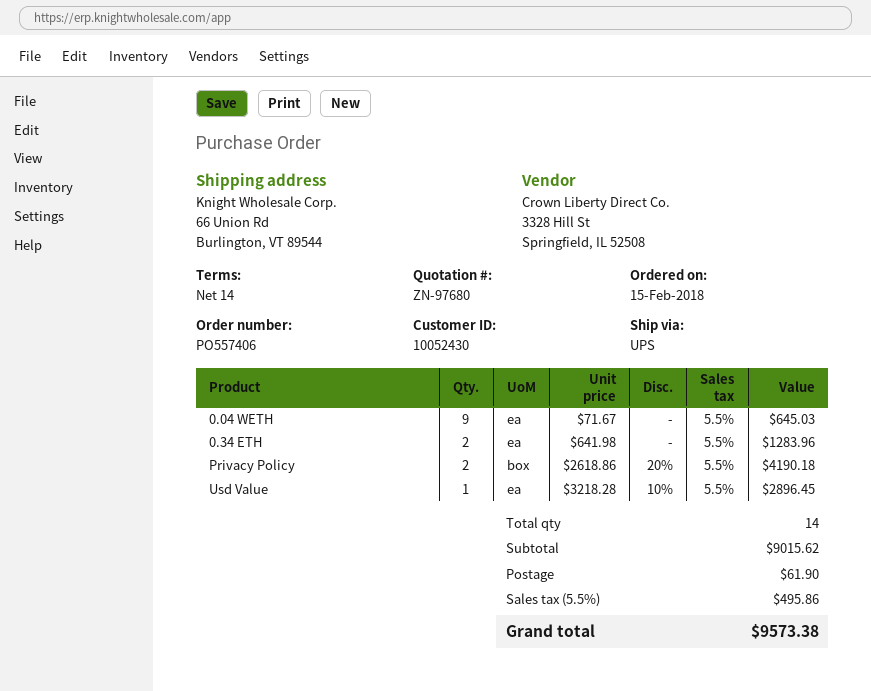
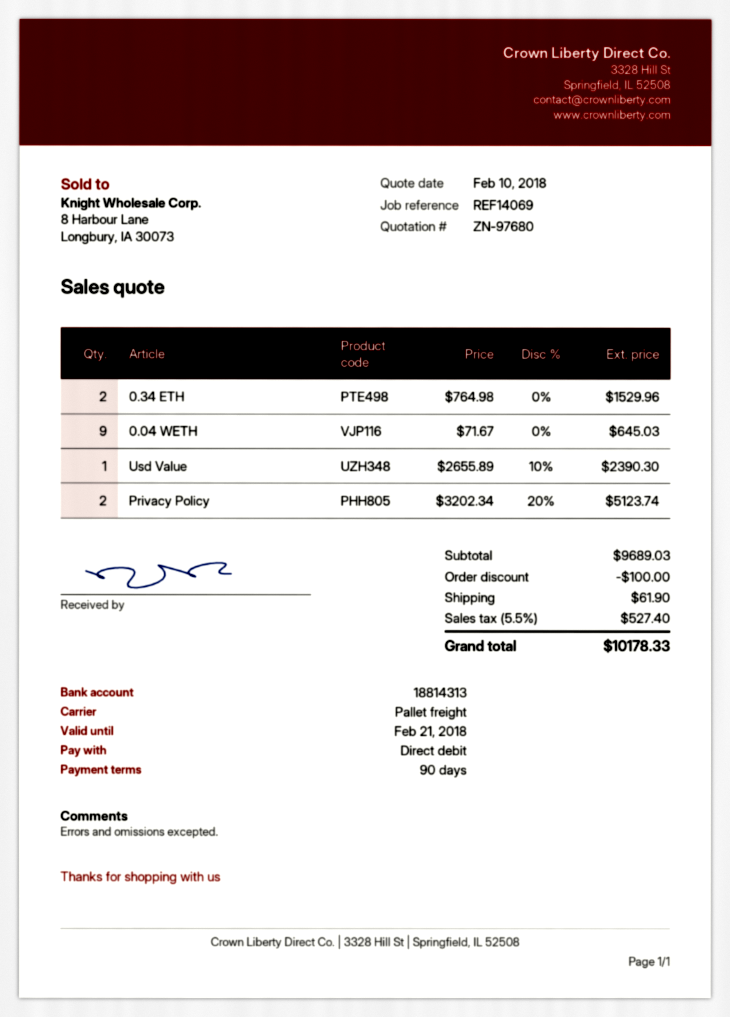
payment terms: 14 days -> 90 days
shipping method: UPS -> pallet freight
0.34 ETH: 2 x 641.98 = 1283.96 -> 2 x 764.98 = 1529.96
Privacy Policy: 2 x 2618.86 - 20% = 4190.18 -> 2 x 3202.34 - 20% = 5123.74
Usd Value: 1 x 3218.28 - 10% = 2896.45 -> 1 x 2655.89 - 10% = 2390.30
subtotal: 9015.62 -> 9689.03
discount: none -> 100.00
tax: 5.5% = 495.86 -> 5.5% = 527.40
total: 9573.38 -> 10178.33

